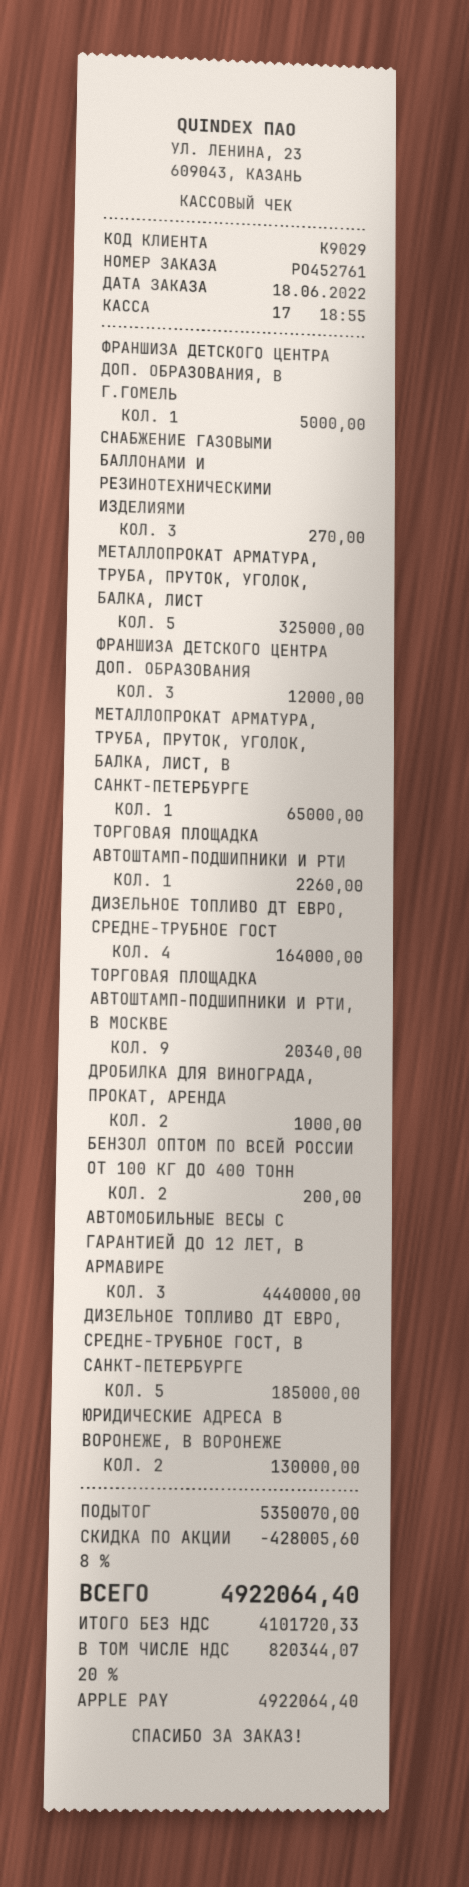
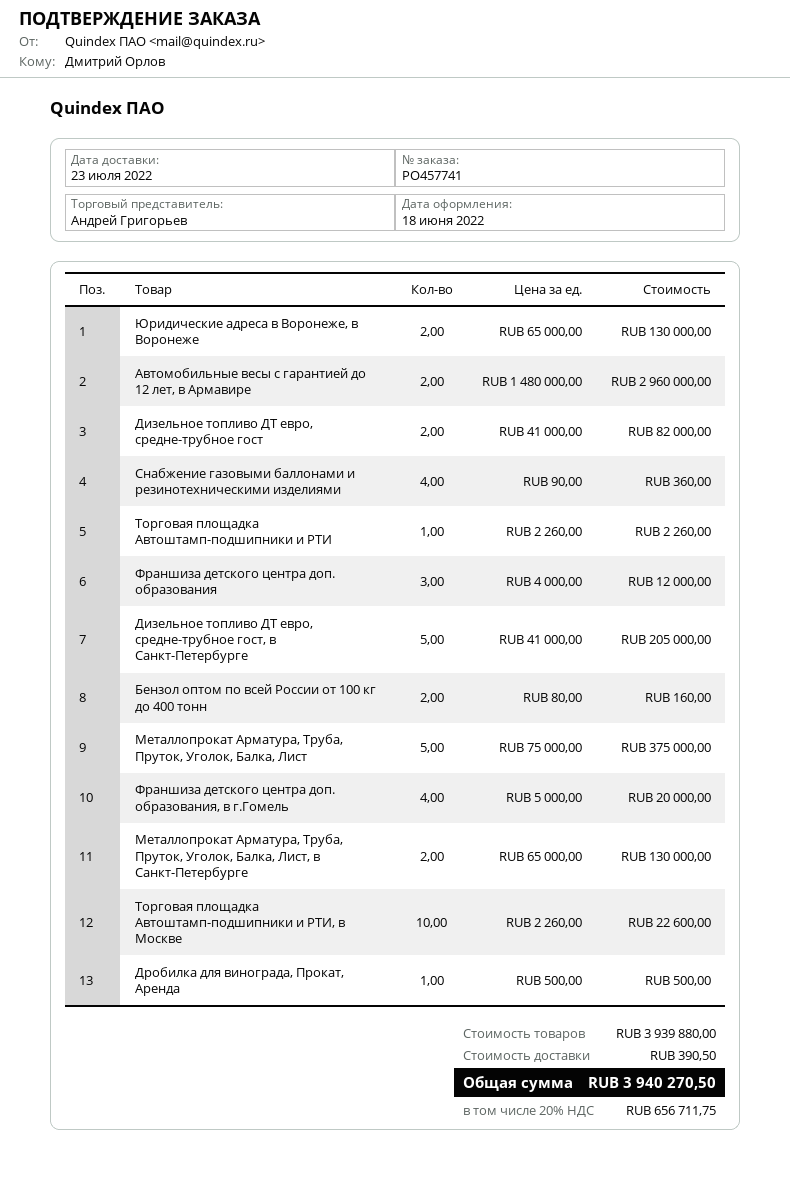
order number: PO452761 -> PO457741
ФРАНШИЗА ДЕТСКОГО ЦЕНТРА ДОП. ОБРАЗОВАНИЯ, В Г.ГОМЕЛЬ: 1 for 5000.00 -> 4 for 20000.00
СНАБЖЕНИЕ ГАЗОВЫМИ БАЛЛОНАМИ И РЕЗИНОТЕХНИЧЕСКИМИ ИЗДЕЛИЯМИ: 3 for 270.00 -> 4 for 360.00
МЕТАЛЛОПРОКАТ АРМАТУРА, ТРУБА, ПРУТОК, УГОЛОК, БАЛКА, ЛИСТ: 5 for 325000.00 -> 5 for 375000.00
МЕТАЛЛОПРОКАТ АРМАТУРА, ТРУБА, ПРУТОК, УГОЛОК, БАЛКА, ЛИСТ, В САНКТ-ПЕТЕРБУРГЕ: 1 for 65000.00 -> 2 for 130000.00
ДИЗЕЛЬНОЕ ТОПЛИВО ДТ ЕВРО, СРЕДНЕ-ТРУБНОЕ ГОСТ: 4 for 164000.00 -> 2 for 82000.00
ТОРГОВАЯ ПЛОЩАДКА АВТОШТАМП-ПОДШИПНИКИ И РТИ, В МОСКВЕ: 9 for 20340.00 -> 10 for 22600.00
ДРОБИЛКА ДЛЯ ВИНОГРАДА, ПРОКАТ, АРЕНДА: 2 for 1000.00 -> 1 for 500.00
БЕНЗОЛ ОПТОМ ПО ВСЕЙ РОССИИ ОТ 100 КГ ДО 400 ТОНН: 2 for 200.00 -> 2 for 160.00
АВТОМОБИЛЬНЫЕ ВЕСЫ С ГАРАНТИЕЙ ДО 12 ЛЕТ, В АРМАВИРЕ: 3 for 4440000.00 -> 2 for 2960000.00
ДИЗЕЛЬНОЕ ТОПЛИВО ДТ ЕВРО, СРЕДНЕ-ТРУБНОЕ ГОСТ, В САНКТ-ПЕТЕРБУРГЕ: 5 for 185000.00 -> 5 for 205000.00
subtotal: 5350070.00 -> 3939880.00
discount: 8% = 428005.60 -> none
shipping: none -> 390.50
tax: 20% = 820344.07 -> 20% = 656711.75
total: 4922064.40 -> 3940270.50

